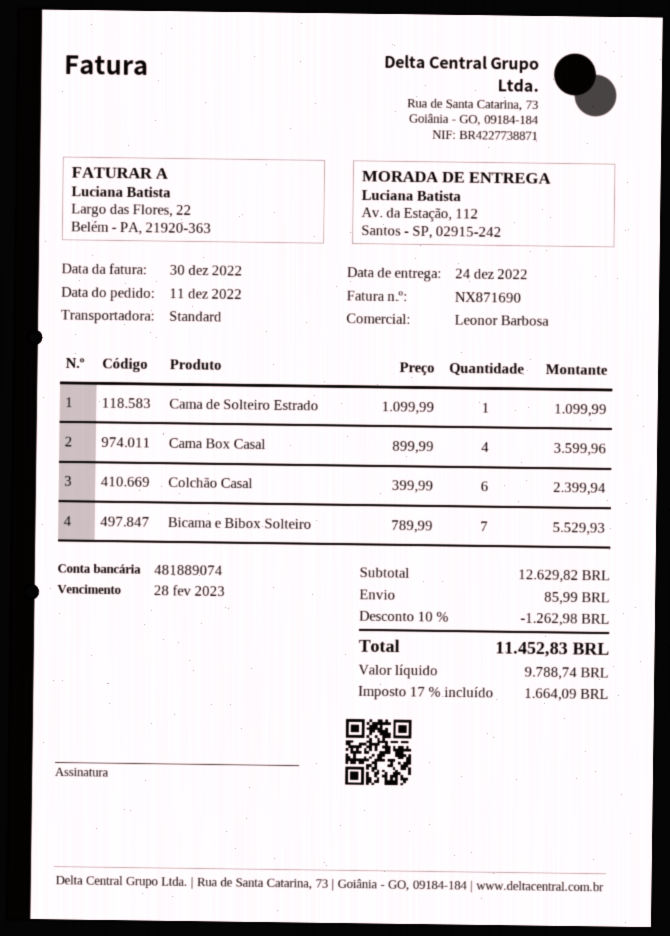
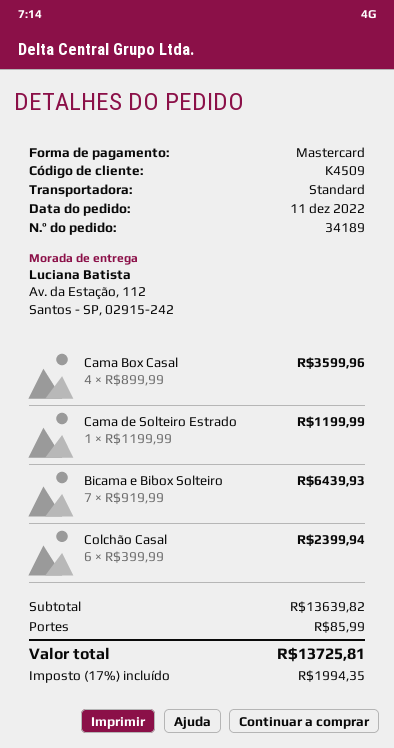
Cama de Solteiro Estrado: 1 x 1099.99 = 1099.99 -> 1 x 1199.99 = 1199.99
Bicama e Bibox Solteiro: 7 x 789.99 = 5529.93 -> 7 x 919.99 = 6439.93
subtotal: 12629.82 -> 13639.82
discount: 10% = 1262.98 -> none
tax: 17% = 1664.09 -> 17% = 1994.35
total: 11452.83 -> 13725.81

